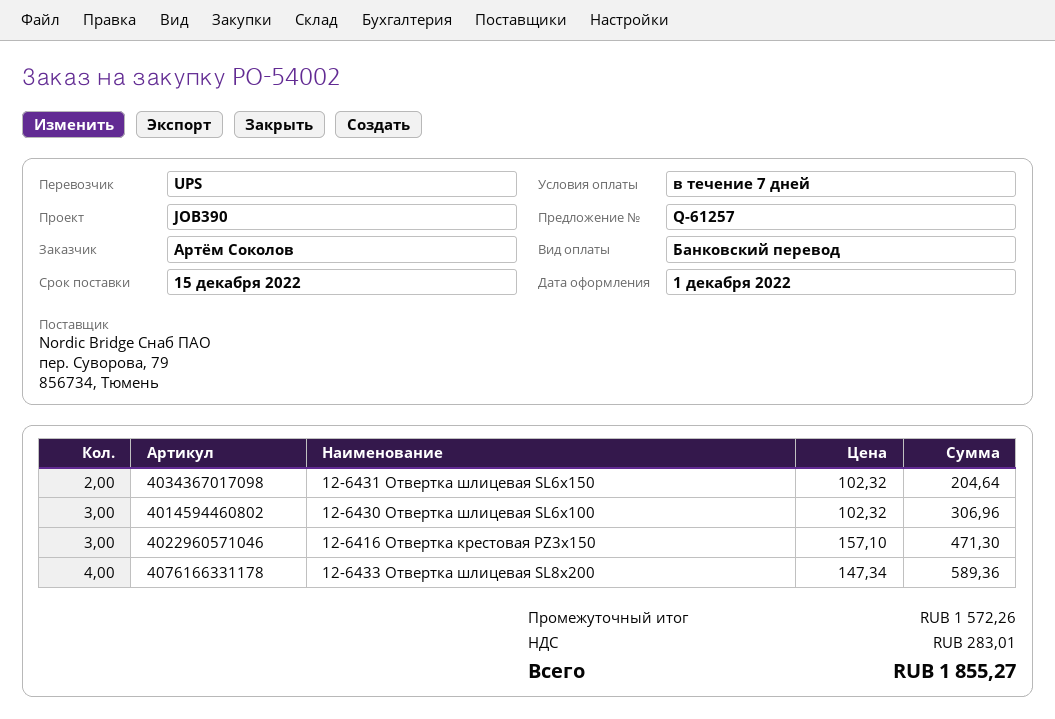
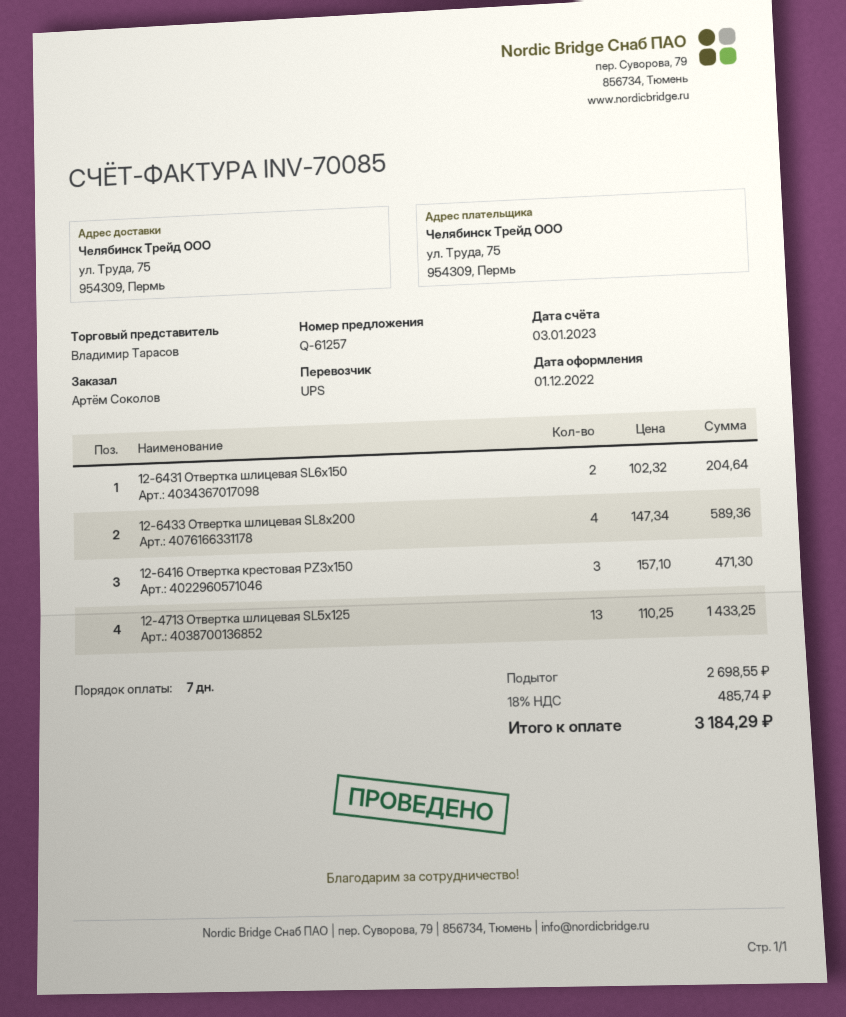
12-6430 Отвертка шлицевая SL6х100: 3 x 102.32 = 306.96 -> none
12-4713 Отвертка шлицевая SL5х125: none -> 13 x 110.25 = 1433.25
subtotal: 1572.26 -> 2698.55
tax: 283.01 -> 485.74
total: 1855.27 -> 3184.29

